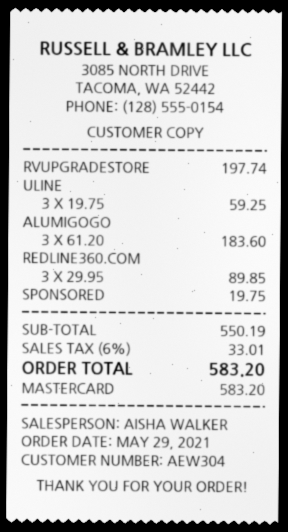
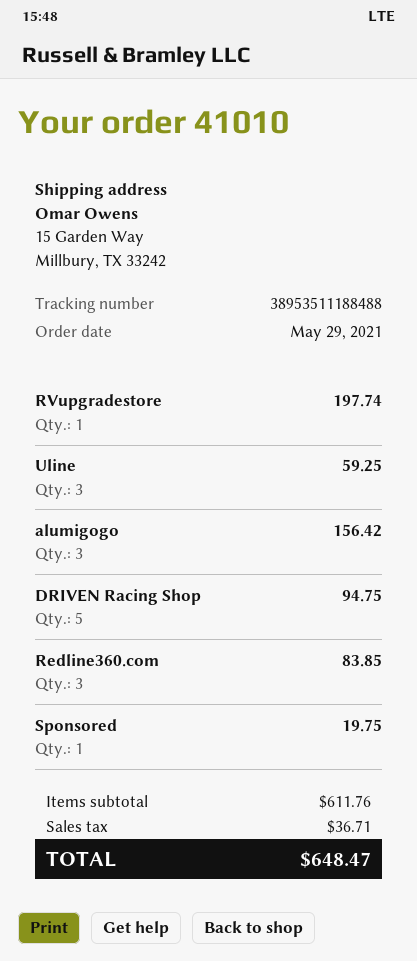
ALUMIGOGO: 3 for 183.60 -> 3 for 156.42
REDLINE360.COM: 3 for 89.85 -> 3 for 83.85
DRIVEN Racing Shop: none -> 5 for 94.75
subtotal: 550.19 -> 611.76
tax: 33.01 -> 36.71
total: 583.20 -> 648.47

